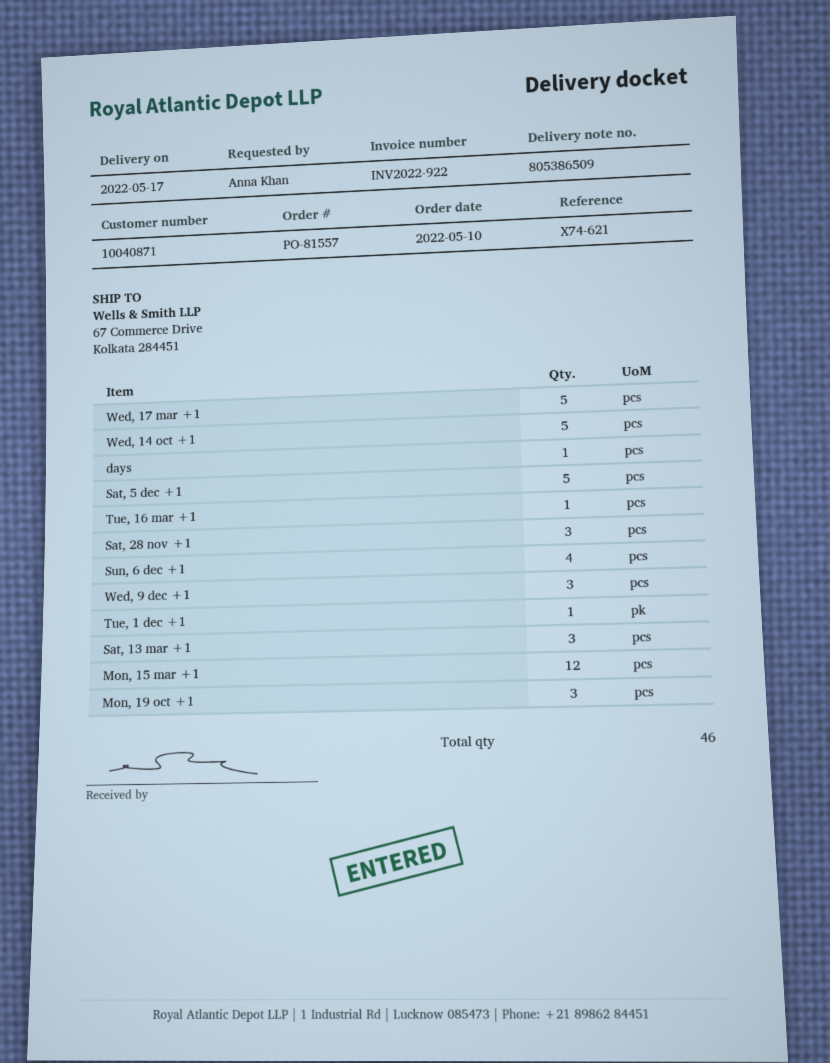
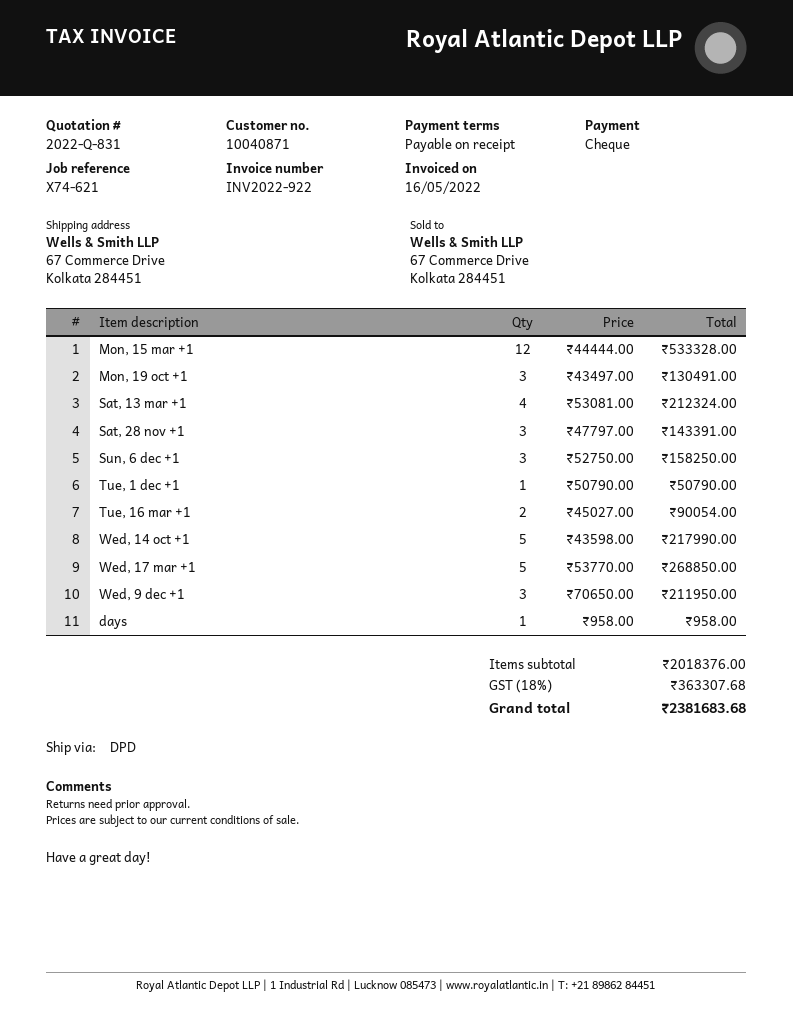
Sat, 5 dec +1: 5 -> none
Tue, 16 mar +1: 1 -> 2
Sun, 6 dec +1: 4 -> 3
Sat, 13 mar +1: 3 -> 4

